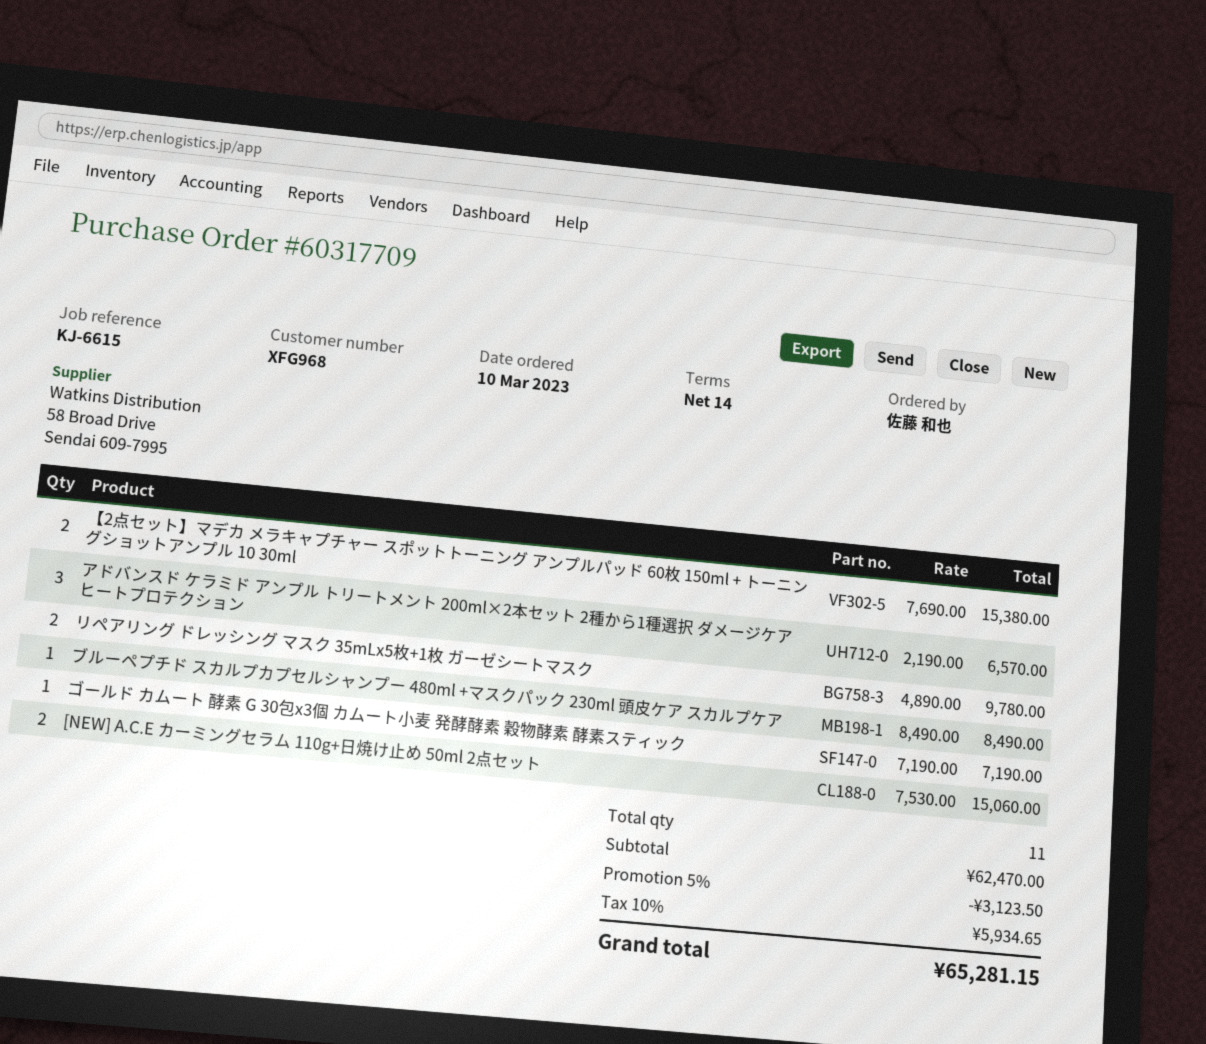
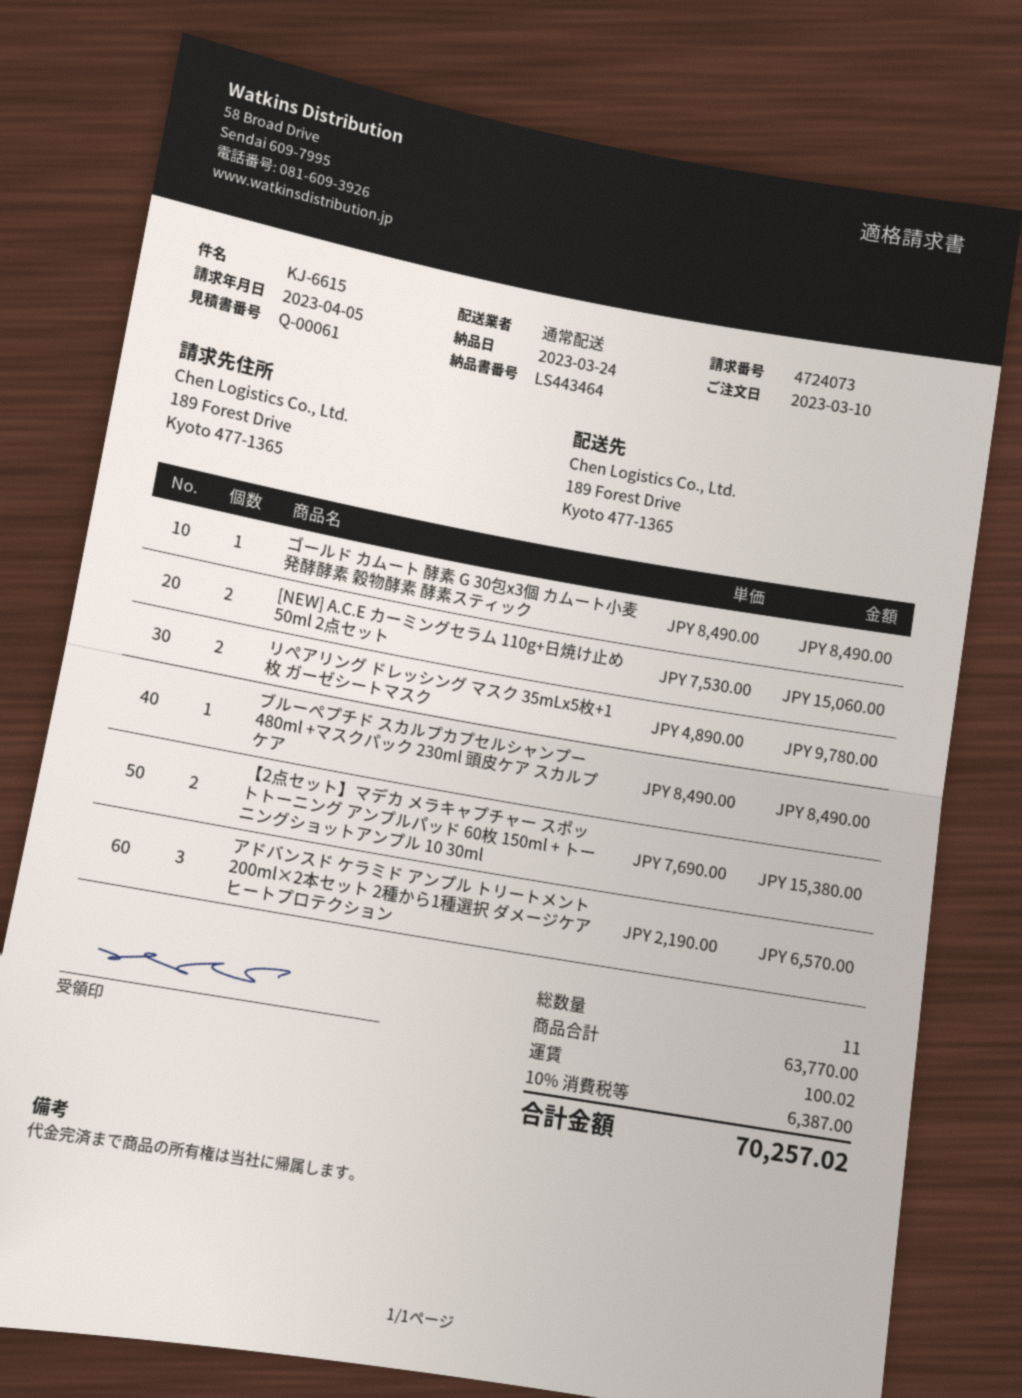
ゴールド カムート 酵素 G 30包x3個 カムート小麦 発酵酵素 穀物酵素 酵素スティック: 1 x 7190.00 = 7190.00 -> 1 x 8490.00 = 8490.00
subtotal: 62470.00 -> 63770.00
discount: 5% = 3123.50 -> none
shipping: none -> 100.02
tax: 10% = 5934.65 -> 10% = 6387.00
total: 65281.15 -> 70257.02

